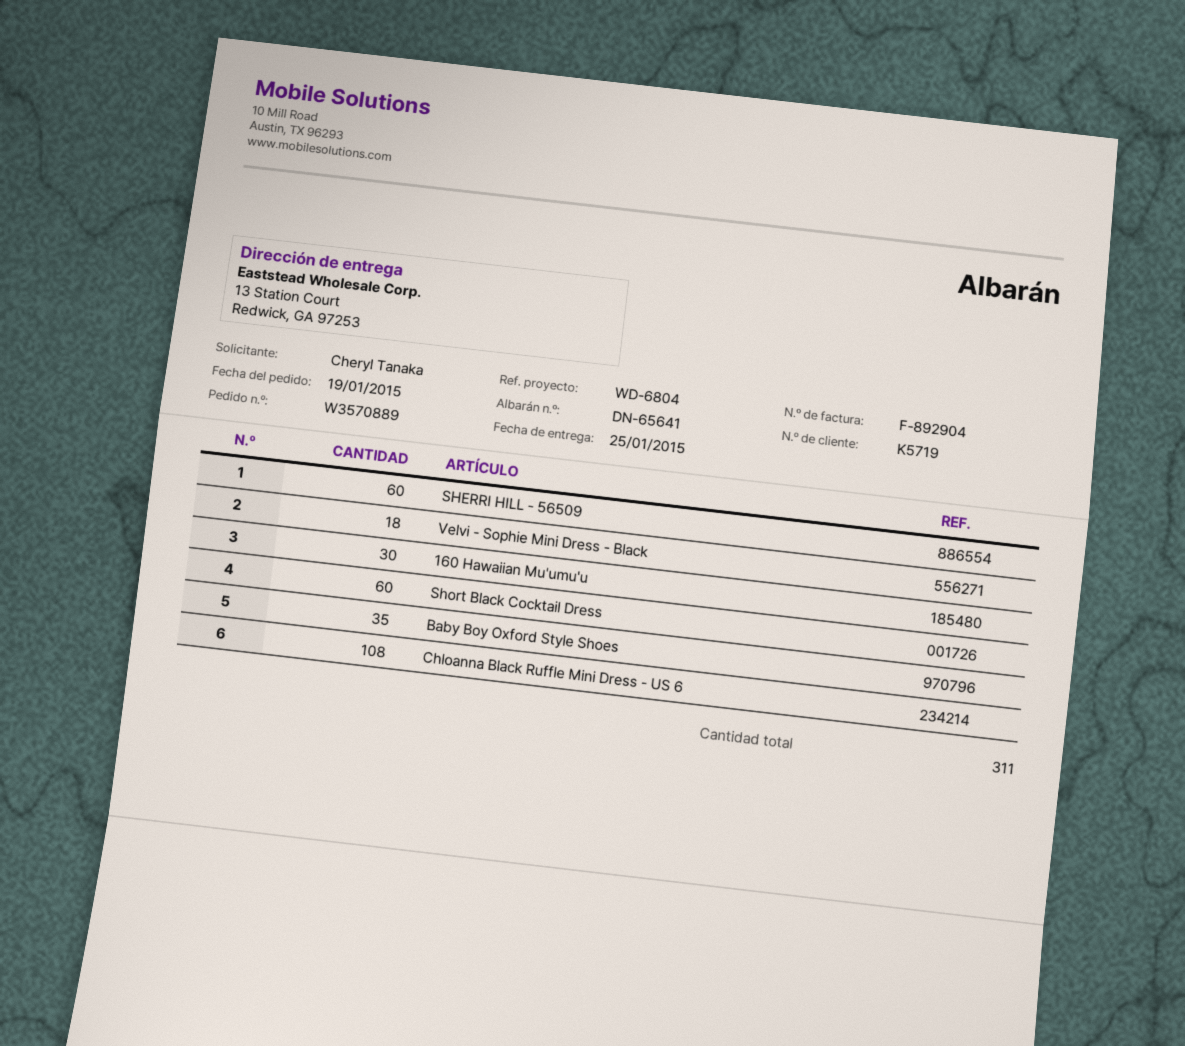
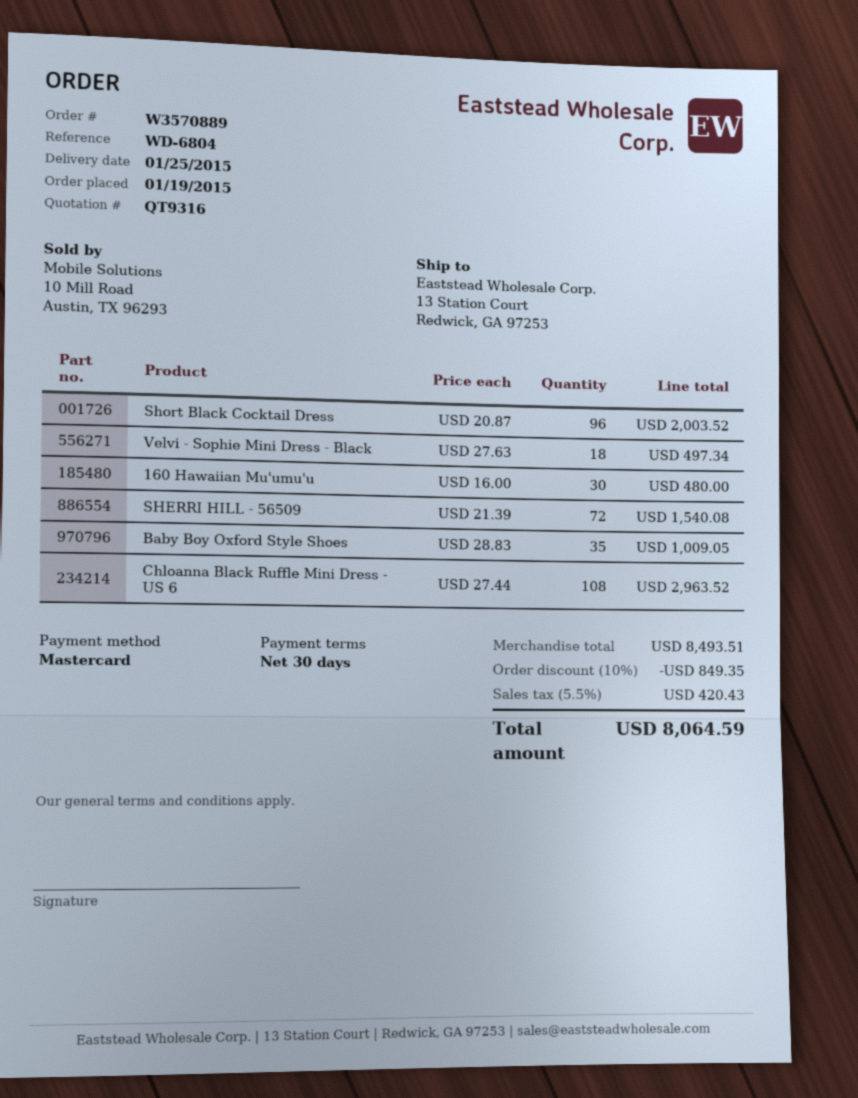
SHERRI HILL - 56509: 60 -> 72
Short Black Cocktail Dress: 60 -> 96

